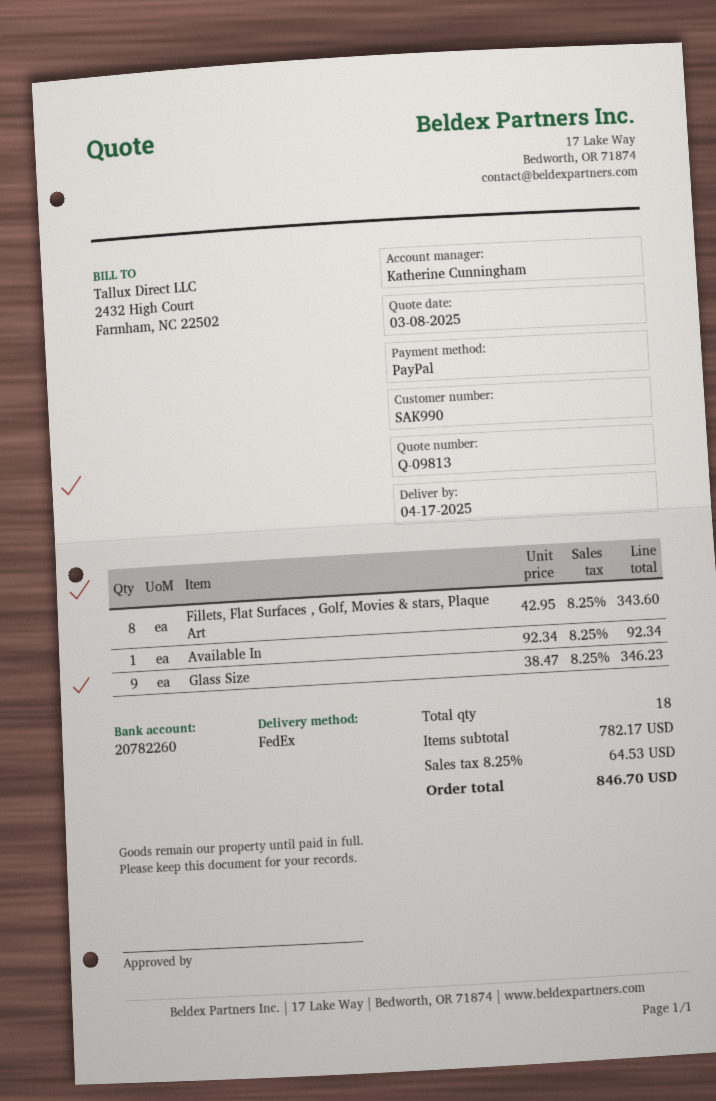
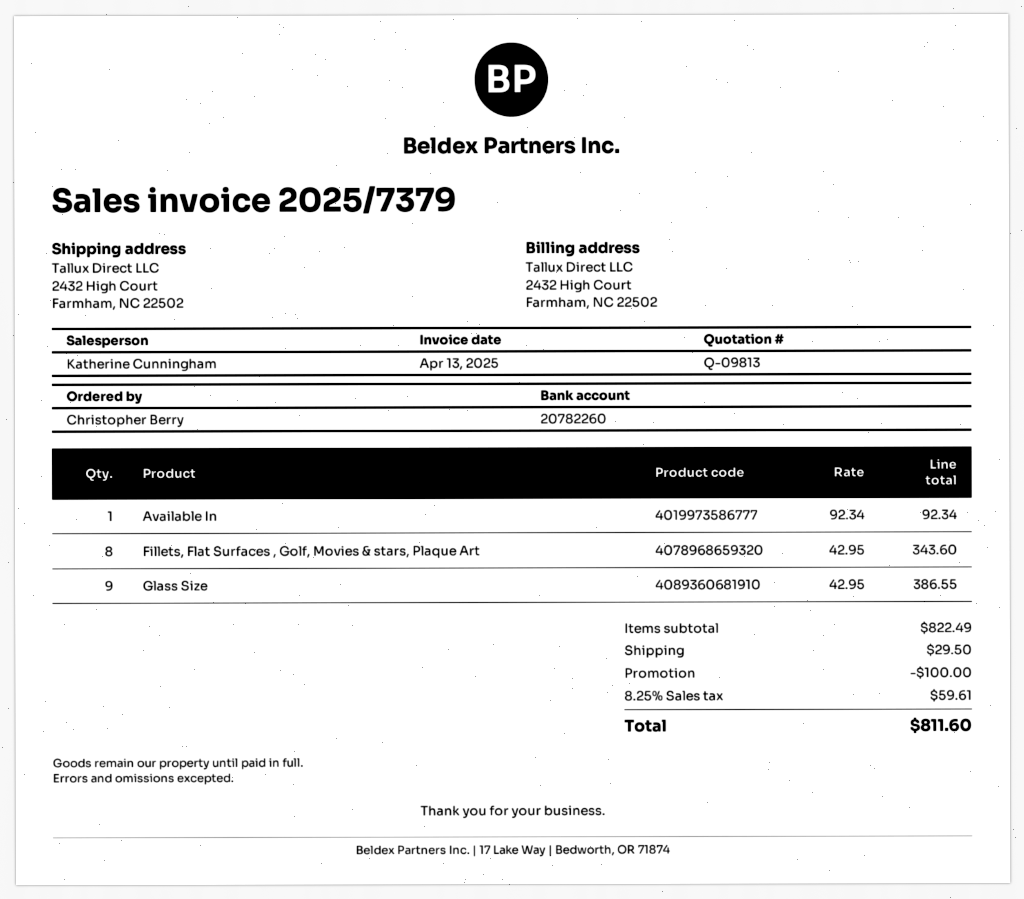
Glass Size: 9 x 38.47 = 346.23 -> 9 x 42.95 = 386.55
subtotal: 782.17 -> 822.49
discount: none -> 100.00
shipping: none -> 29.50
tax: 8.25% = 64.53 -> 8.25% = 59.61
total: 846.70 -> 811.60

